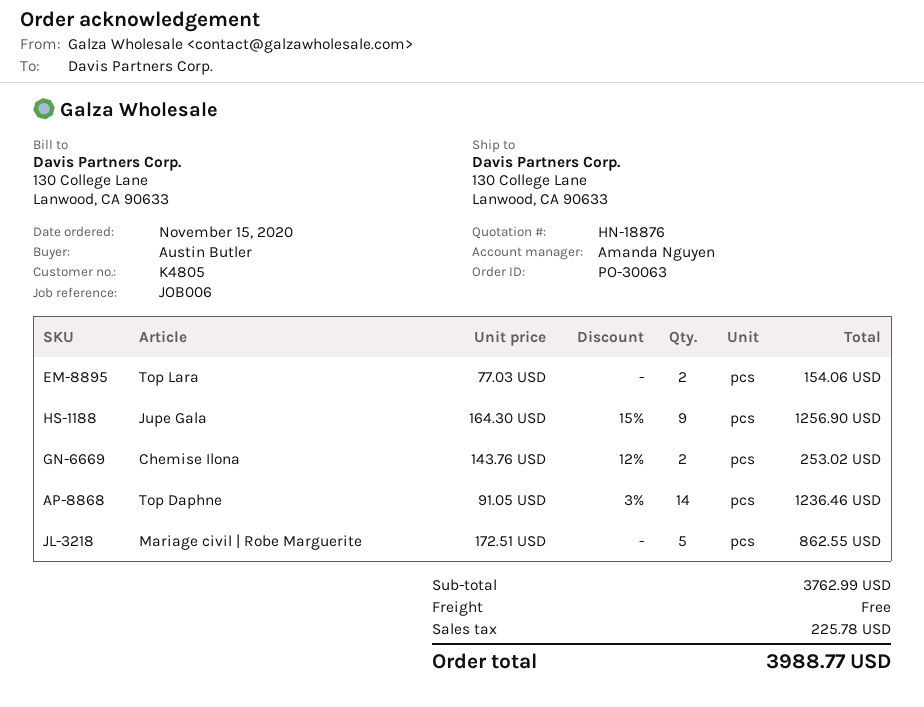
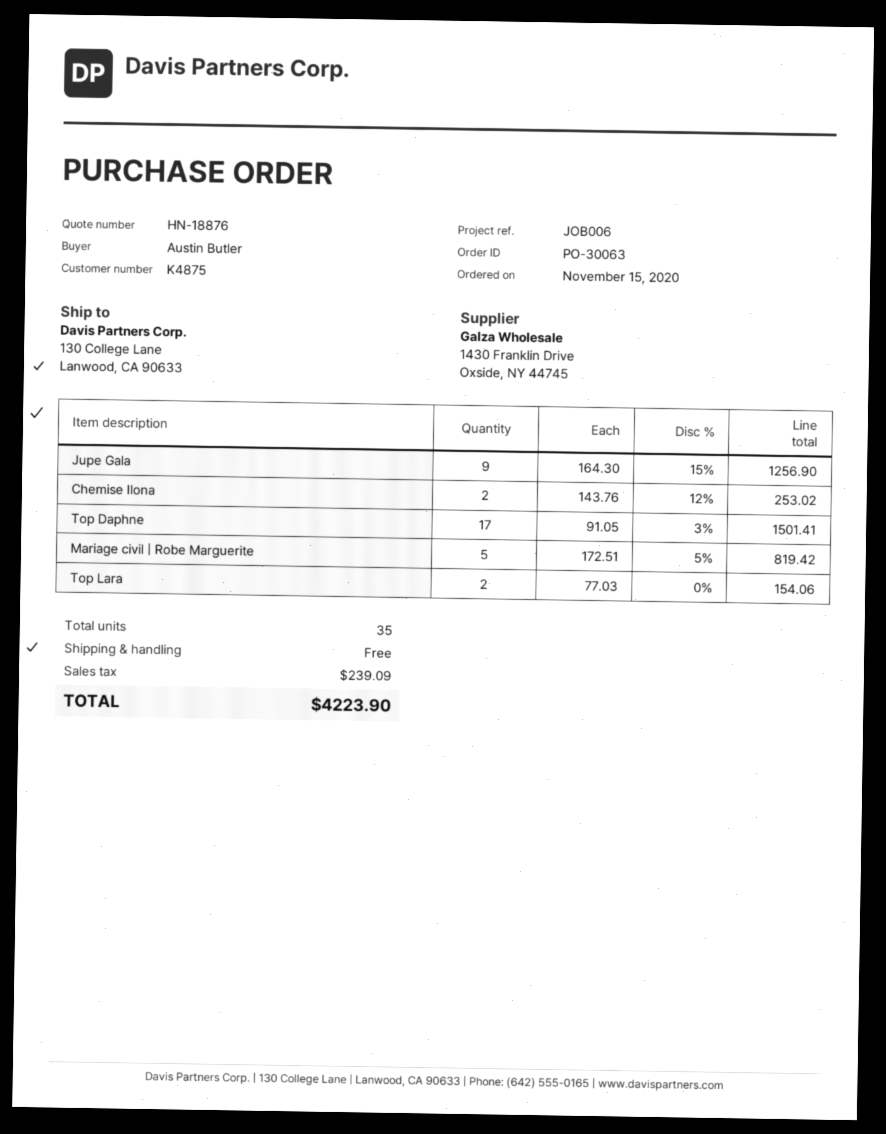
customer number: K4805 -> K4875
Top Daphne: 14 x 91.05 - 3% = 1236.46 -> 17 x 91.05 - 3% = 1501.41
Mariage civil | Robe Marguerite: 5 x 172.51 = 862.55 -> 5 x 172.51 - 5% = 819.42
tax: 225.78 -> 239.09
total: 3988.77 -> 4223.90

